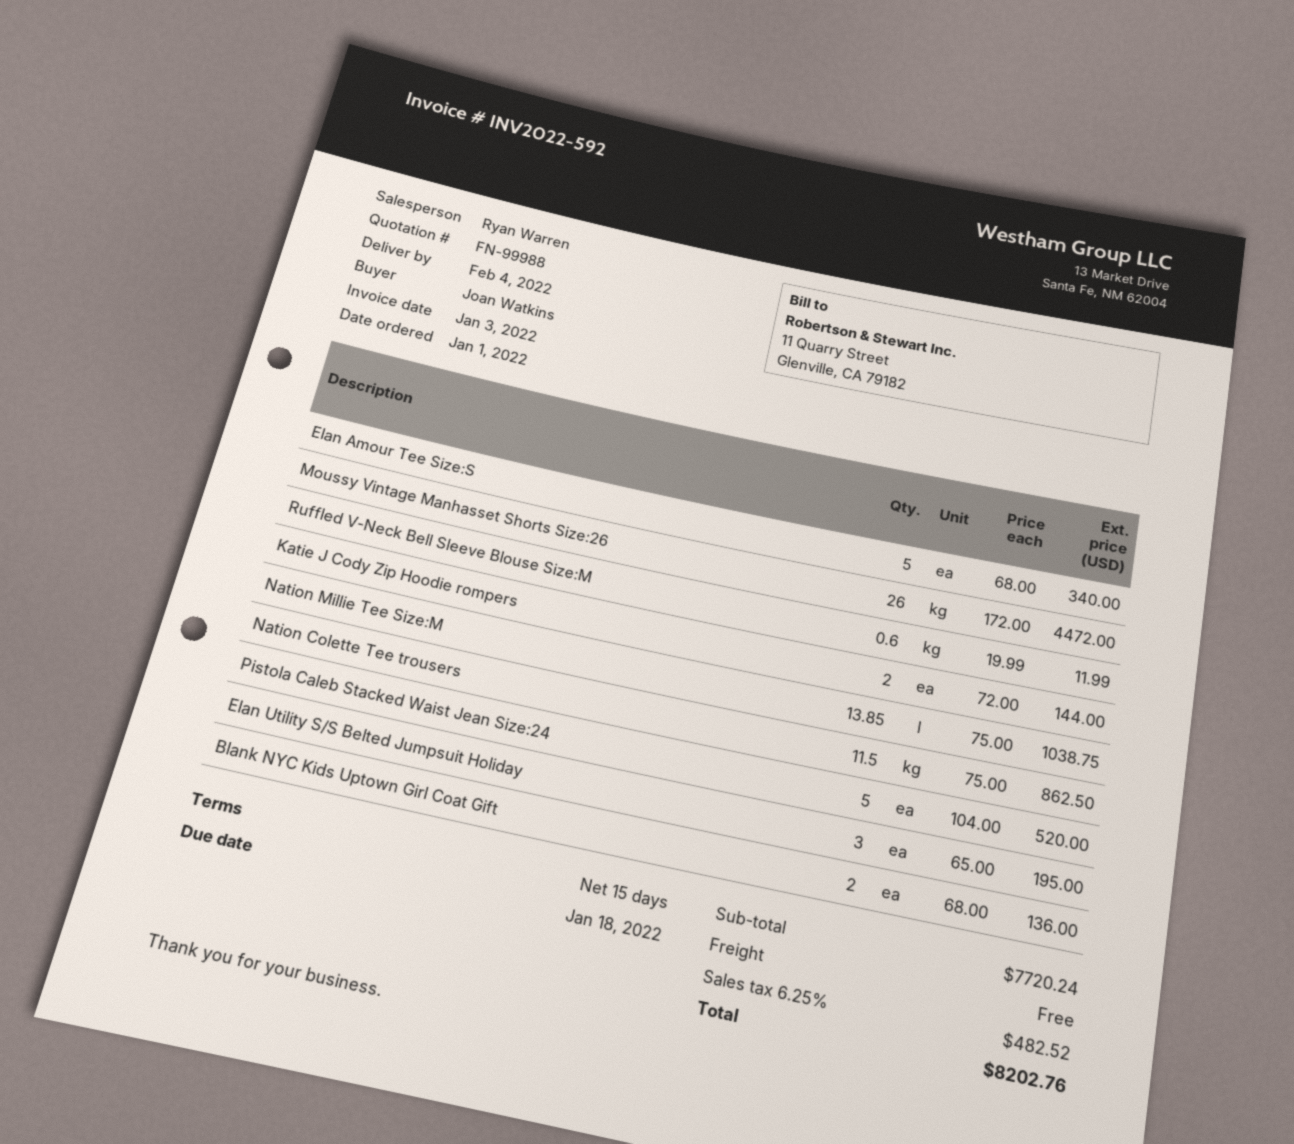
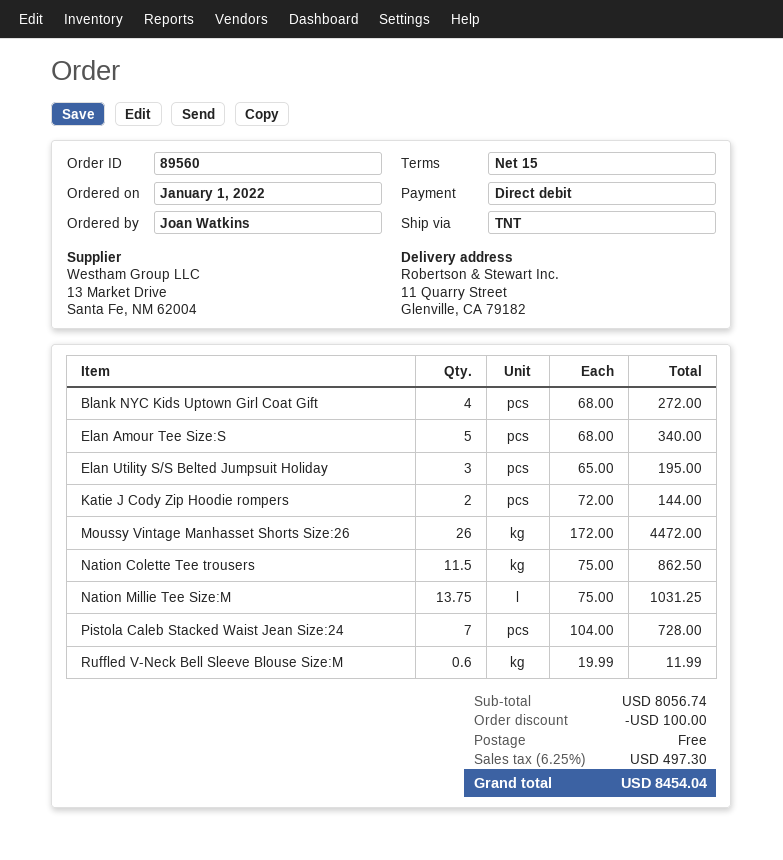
Nation Millie Tee Size:M: 13.85 x 75.00 = 1038.75 -> 13.75 x 75.00 = 1031.25
Pistola Caleb Stacked Waist Jean Size:24: 5 x 104.00 = 520.00 -> 7 x 104.00 = 728.00
Blank NYC Kids Uptown Girl Coat Gift: 2 x 68.00 = 136.00 -> 4 x 68.00 = 272.00
subtotal: 7720.24 -> 8056.74
discount: none -> 100.00
tax: 6.25% = 482.52 -> 6.25% = 497.30
total: 8202.76 -> 8454.04

